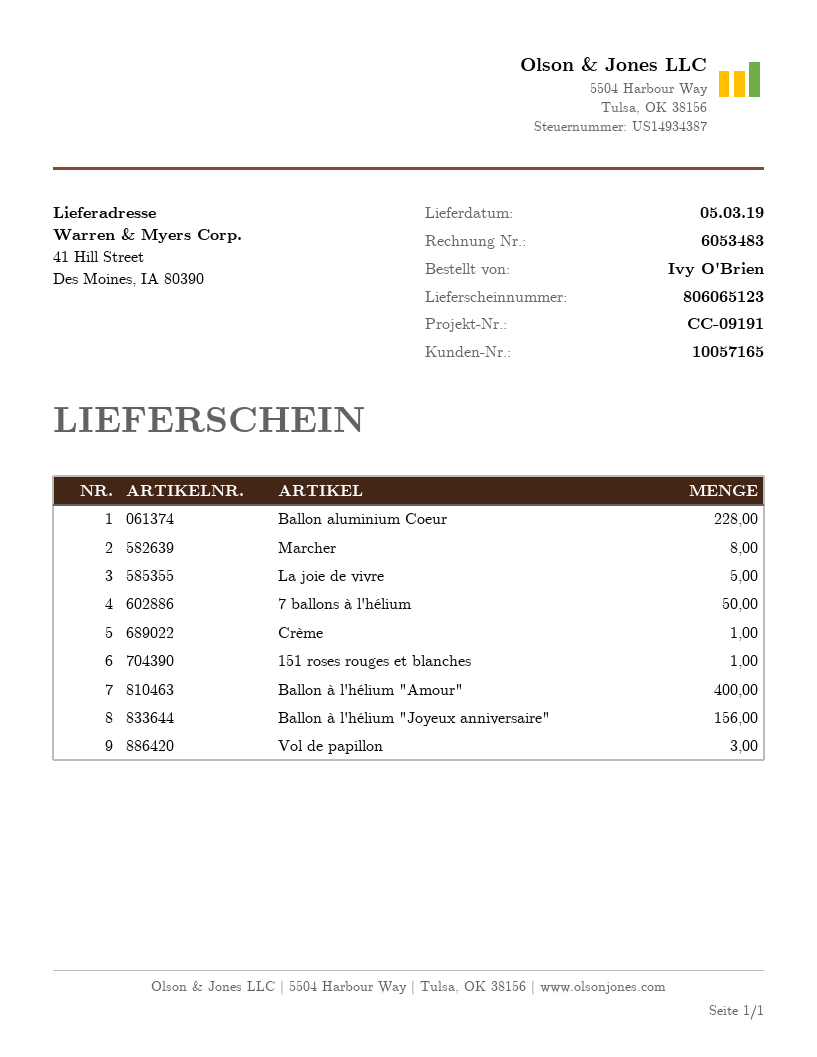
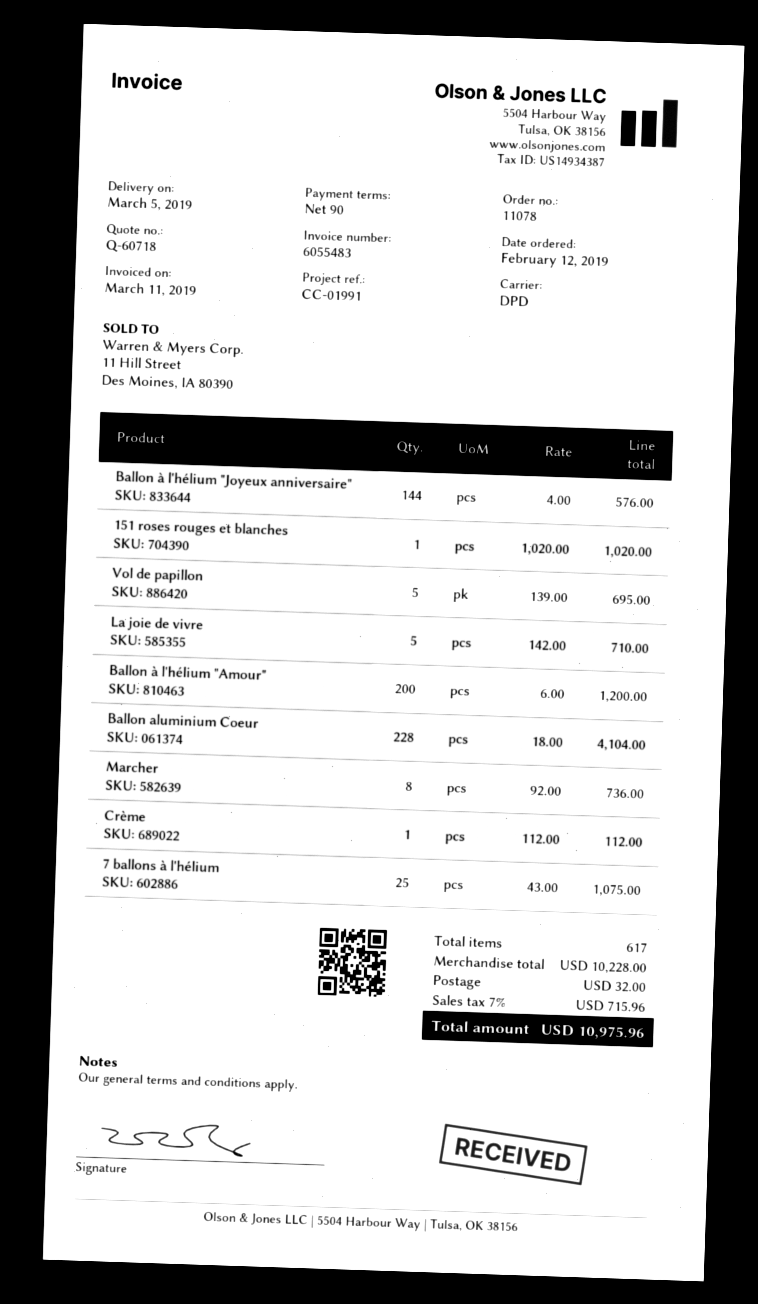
invoice number: 6053483 -> 6055483
reference: CC-09191 -> CC-01991
7 ballons à l'hélium: 50 -> 25
Ballon à l'hélium "Amour": 400 -> 200
Ballon à l'hélium "Joyeux anniversaire": 156 -> 144
Vol de papillon: 3 -> 5

